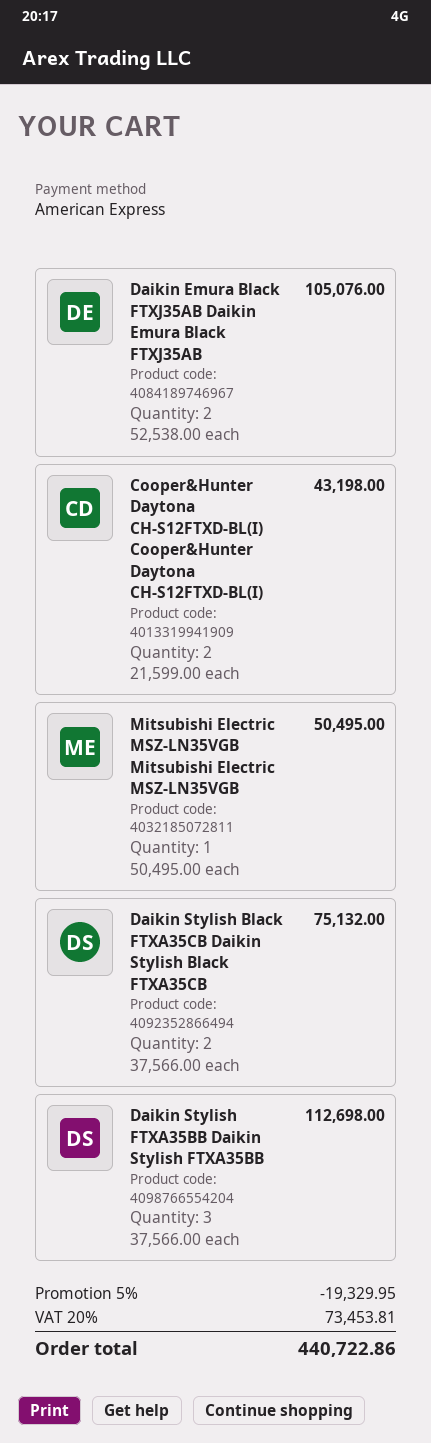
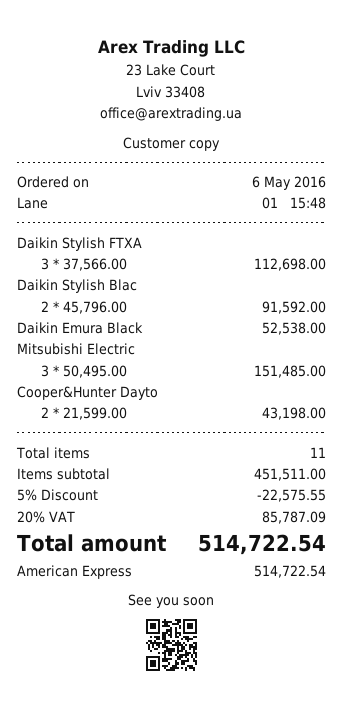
Daikin Emura Black FTXJ35AB Daikin Emura Black FTXJ35AB: 2 x 52538.00 = 105076.00 -> 1 x 52538.00 = 52538.00
Mitsubishi Electric MSZ-LN35VGB Mitsubishi Electric MSZ-LN35VGB: 1 x 50495.00 = 50495.00 -> 3 x 50495.00 = 151485.00
Daikin Stylish Black FTXA35CB Daikin Stylish Black FTXA35CB: 2 x 37566.00 = 75132.00 -> 2 x 45796.00 = 91592.00
discount: 5% = 19329.95 -> 5% = 22575.55
tax: 20% = 73453.81 -> 20% = 85787.09
total: 440722.86 -> 514722.54

